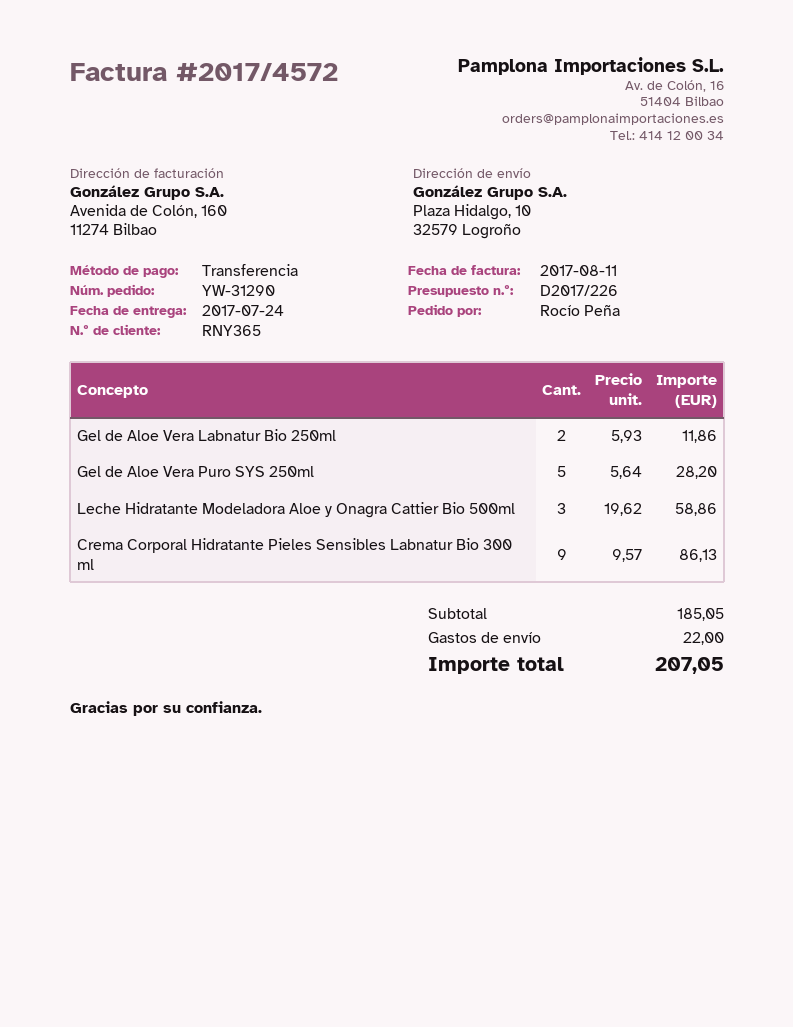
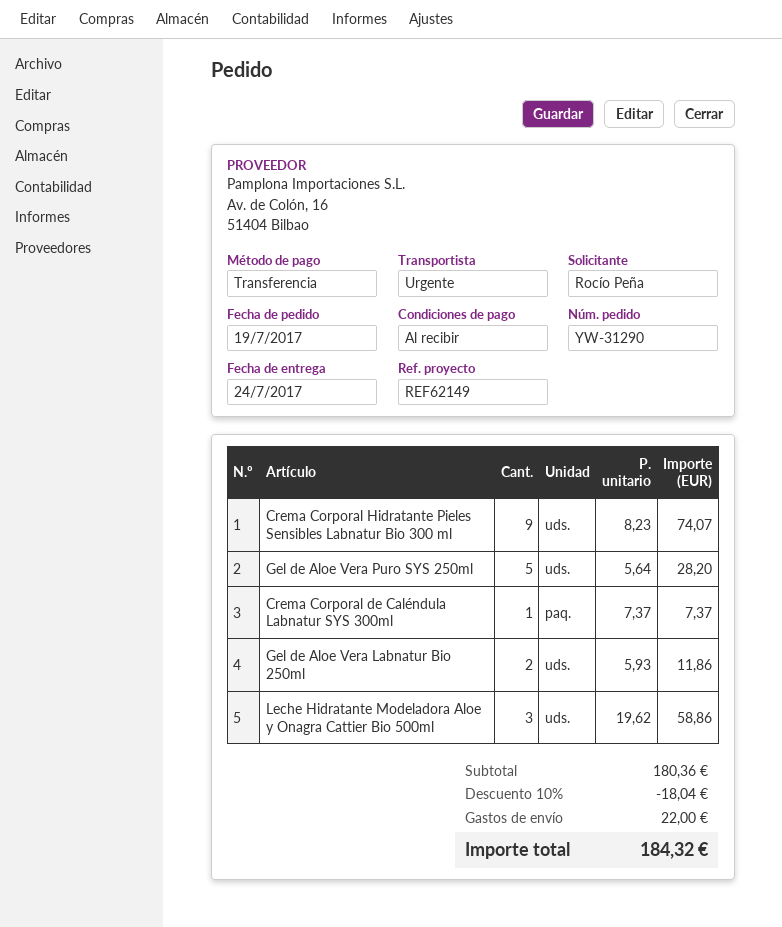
Crema Corporal Hidratante Pieles Sensibles Labnatur Bio 300 ml: 9 x 9.57 = 86.13 -> 9 x 8.23 = 74.07
Crema Corporal de Caléndula Labnatur SYS 300ml: none -> 1 x 7.37 = 7.37
subtotal: 185.05 -> 180.36
discount: none -> 10% = 18.04
total: 207.05 -> 184.32

